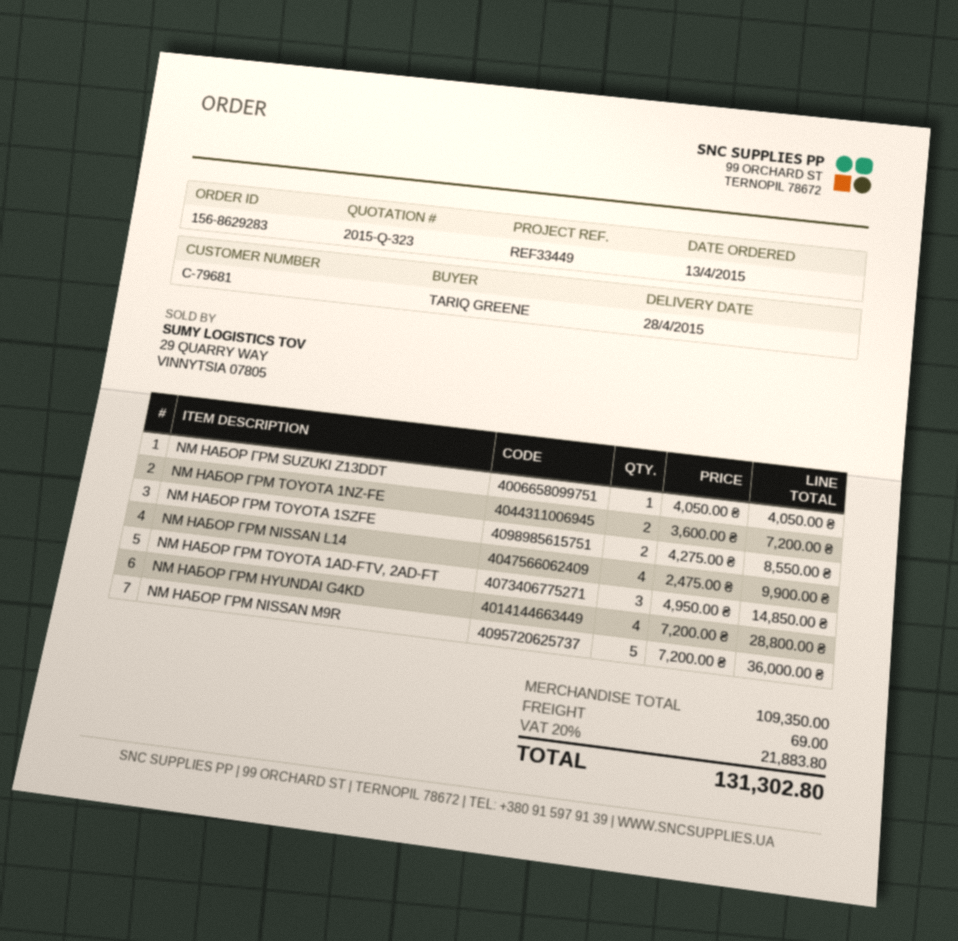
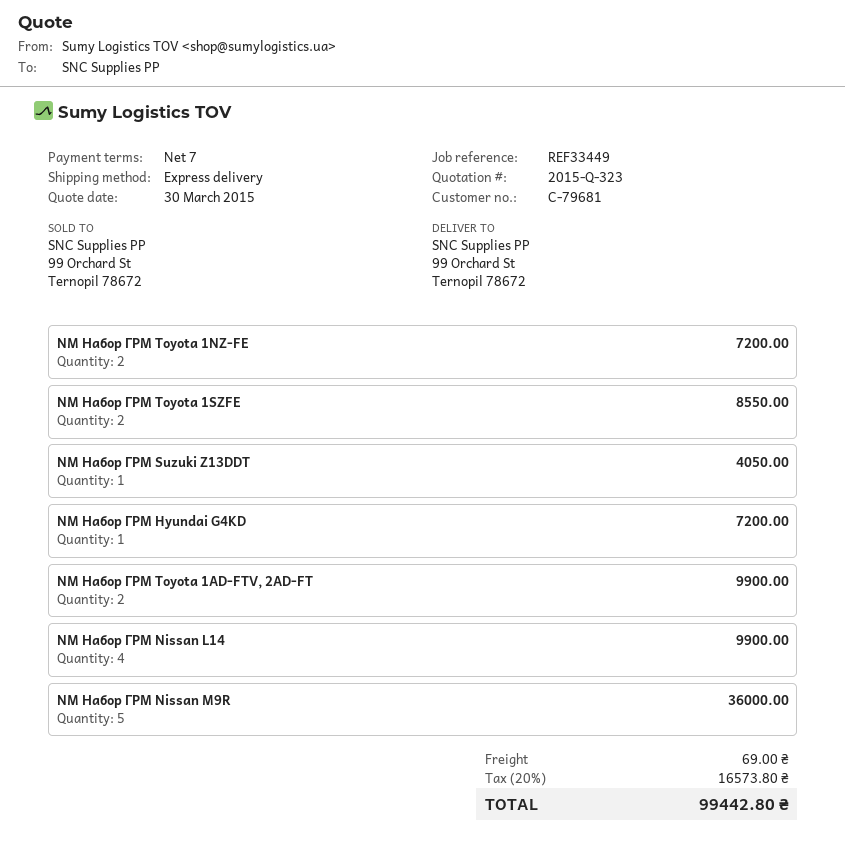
NM НАБОР ГРМ TOYOTA 1AD-FTV, 2AD-FT: 3 for 14850.00 -> 2 for 9900.00
NM НАБОР ГРМ HYUNDAI G4KD: 4 for 28800.00 -> 1 for 7200.00
tax: 20% = 21883.80 -> 20% = 16573.80
total: 131302.80 -> 99442.80

